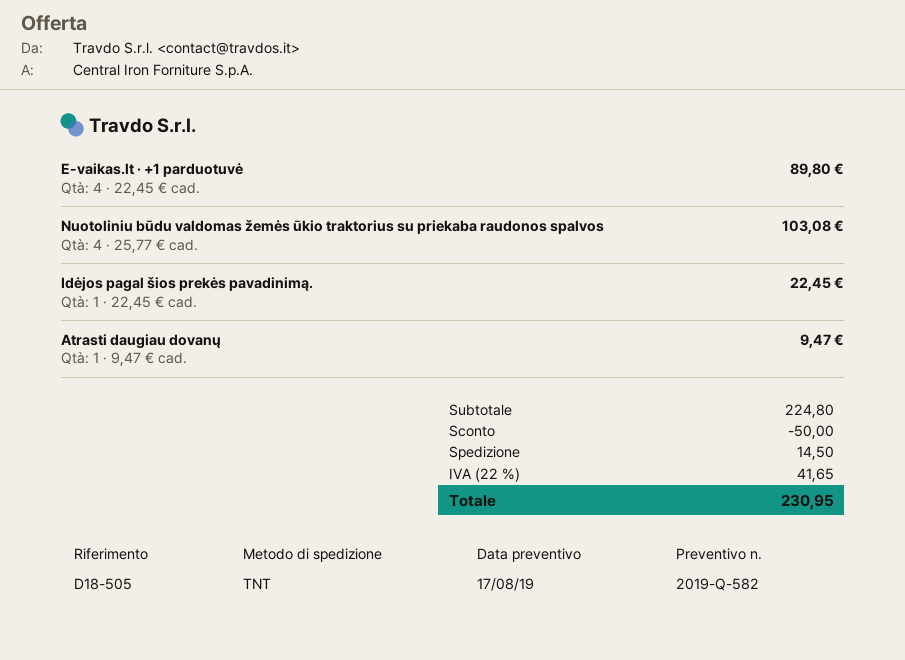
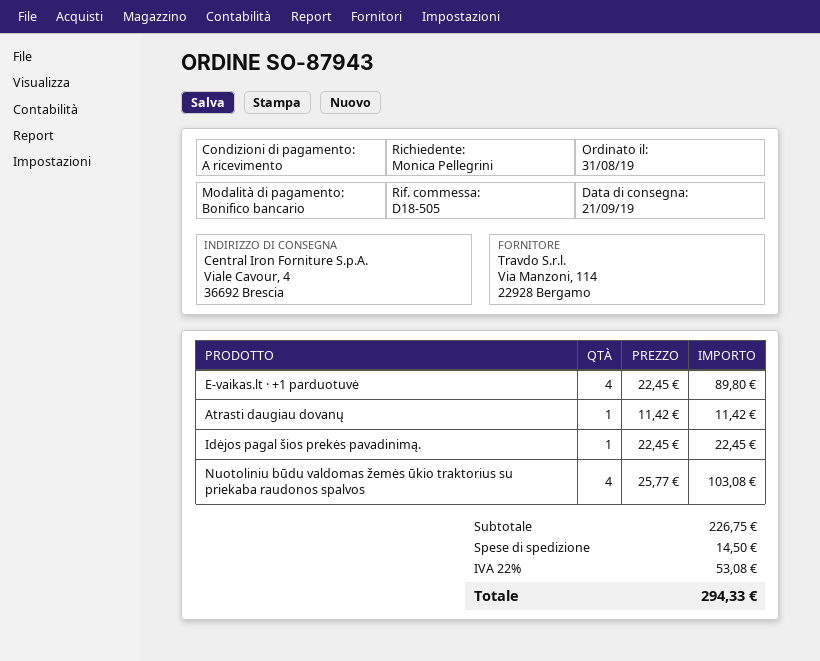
Atrasti daugiau dovanų: 1 x 9.47 = 9.47 -> 1 x 11.42 = 11.42
subtotal: 224.80 -> 226.75
discount: 50.00 -> none
tax: 22% = 41.65 -> 22% = 53.08
total: 230.95 -> 294.33

